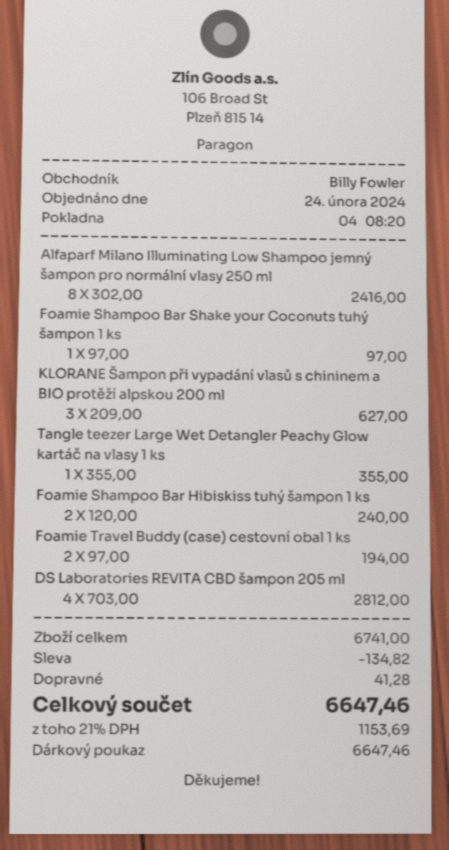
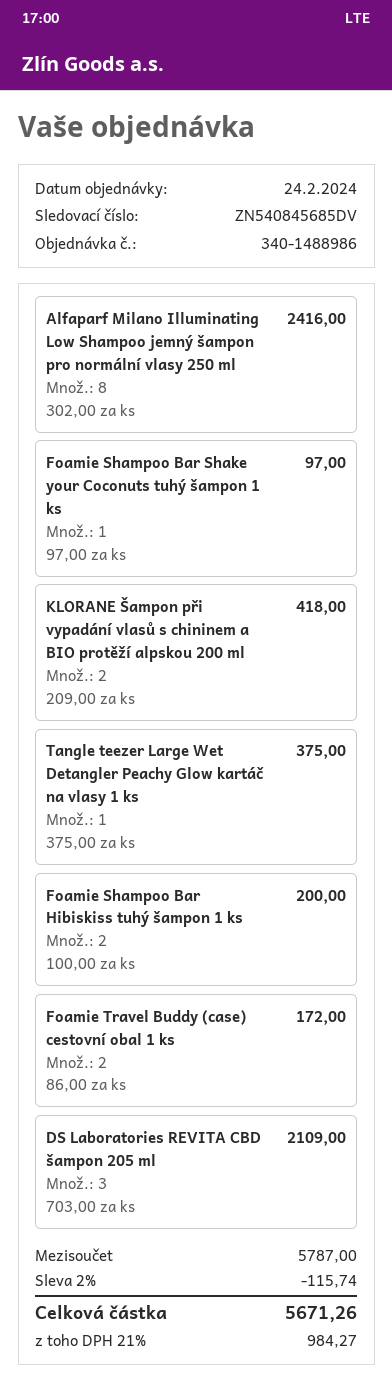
KLORANE Šampon při vypadání vlasů s chininem a BIO protěží alpskou 200 ml: 3 x 209.00 = 627.00 -> 2 x 209.00 = 418.00
Tangle teezer Large Wet Detangler Peachy Glow kartáč na vlasy 1 ks: 1 x 355.00 = 355.00 -> 1 x 375.00 = 375.00
Foamie Shampoo Bar Hibiskiss tuhý šampon 1 ks: 2 x 120.00 = 240.00 -> 2 x 100.00 = 200.00
Foamie Travel Buddy (case) cestovní obal 1 ks: 2 x 97.00 = 194.00 -> 2 x 86.00 = 172.00
DS Laboratories REVITA CBD šampon 205 ml: 4 x 703.00 = 2812.00 -> 3 x 703.00 = 2109.00
subtotal: 6741.00 -> 5787.00
discount: 134.82 -> 115.74
shipping: 41.28 -> none
tax: 21% = 1153.69 -> 21% = 984.27
total: 6647.46 -> 5671.26

